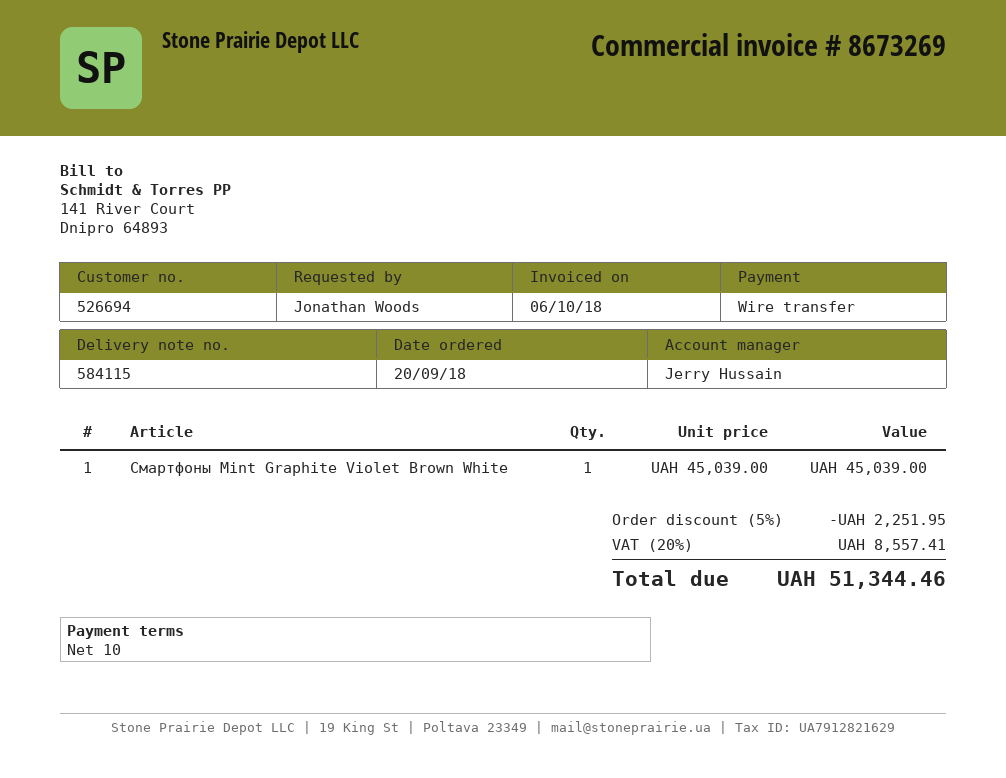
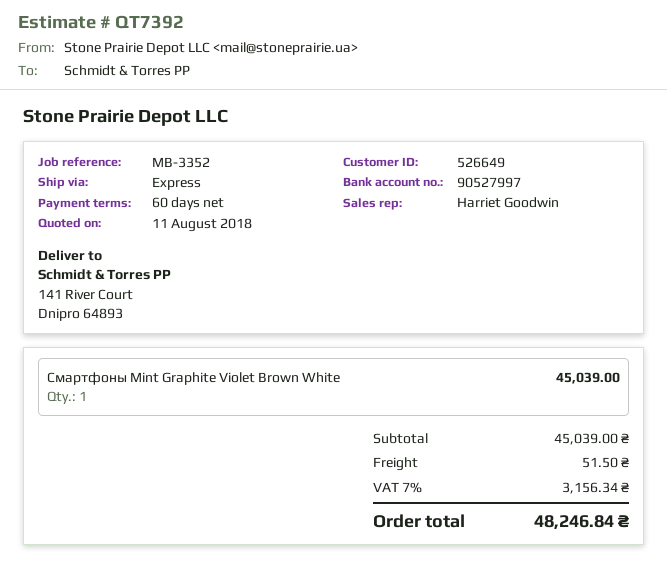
payment terms: 10 days -> 60 days
customer number: 526694 -> 526649
sales rep: Jerry Hussain -> Harriet Goodwin
discount: 5% = 2251.95 -> none
shipping: none -> 51.50
tax: 20% = 8557.41 -> 7% = 3156.34
total: 51344.46 -> 48246.84

